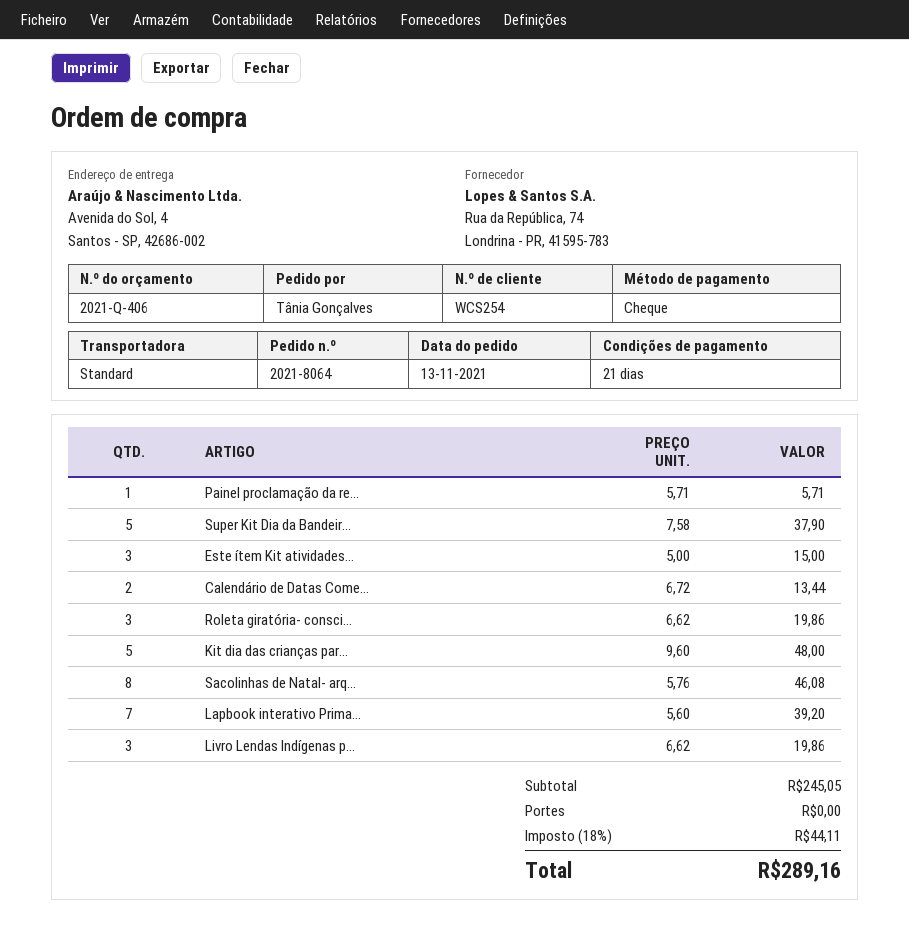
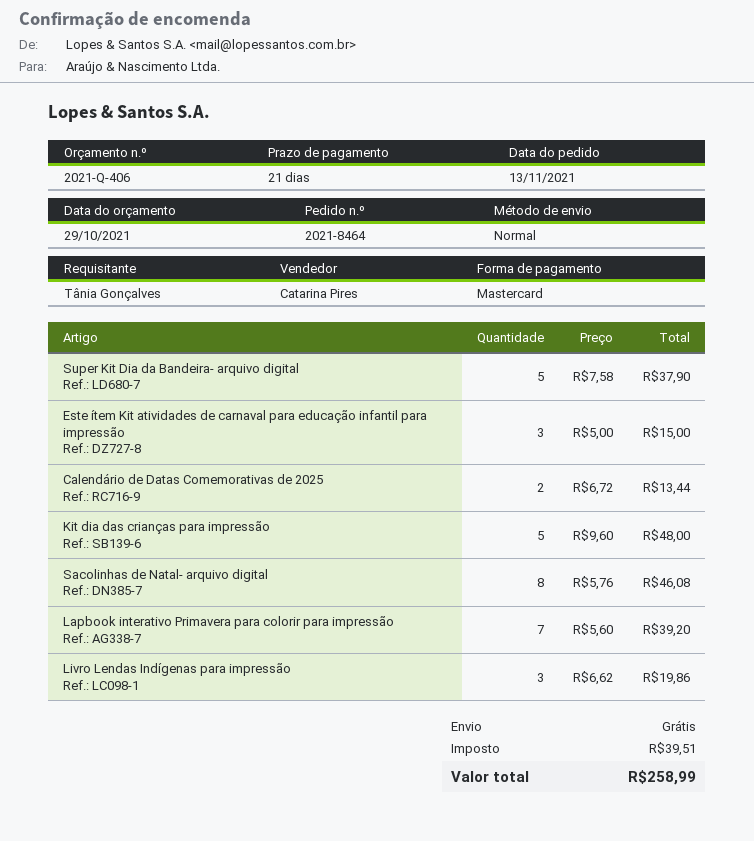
order number: 2021-8064 -> 2021-8464
payment method: cheque -> Mastercard
Painel proclamação da re...: 1 x 5.71 = 5.71 -> none
Roleta giratória- consci...: 3 x 6.62 = 19.86 -> none
tax: 44.11 -> 39.51
total: 289.16 -> 258.99

